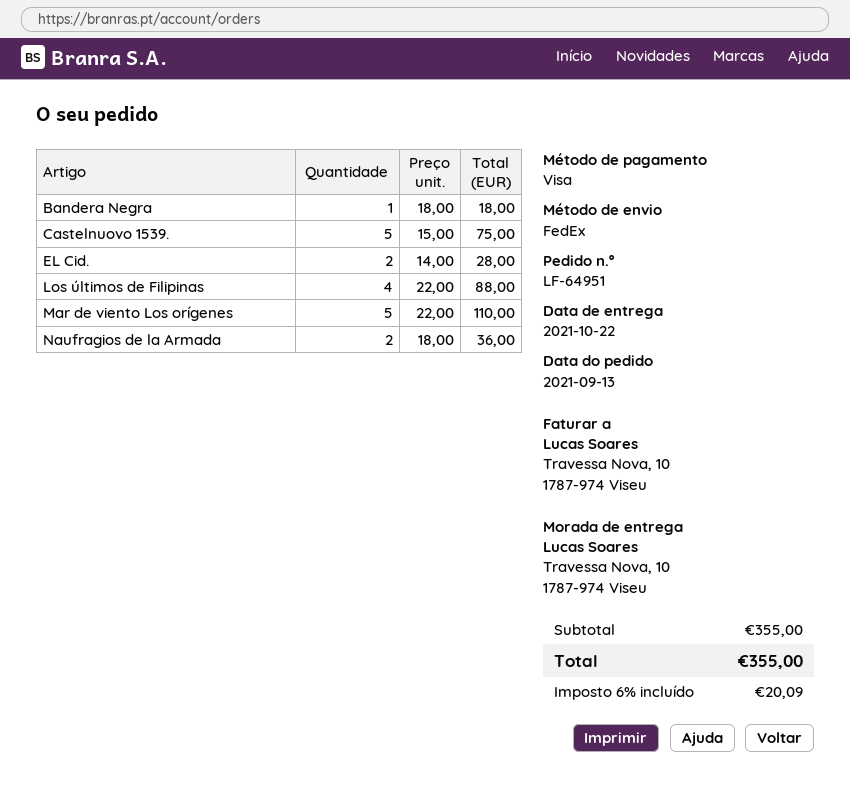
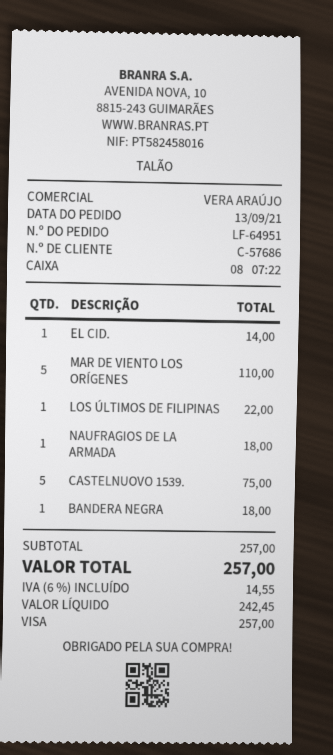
EL Cid.: 2 for 28.00 -> 1 for 14.00
Los últimos de Filipinas: 4 for 88.00 -> 1 for 22.00
Naufragios de la Armada: 2 for 36.00 -> 1 for 18.00
subtotal: 355.00 -> 257.00
tax: 6% = 20.09 -> 6% = 14.55
total: 355.00 -> 257.00

